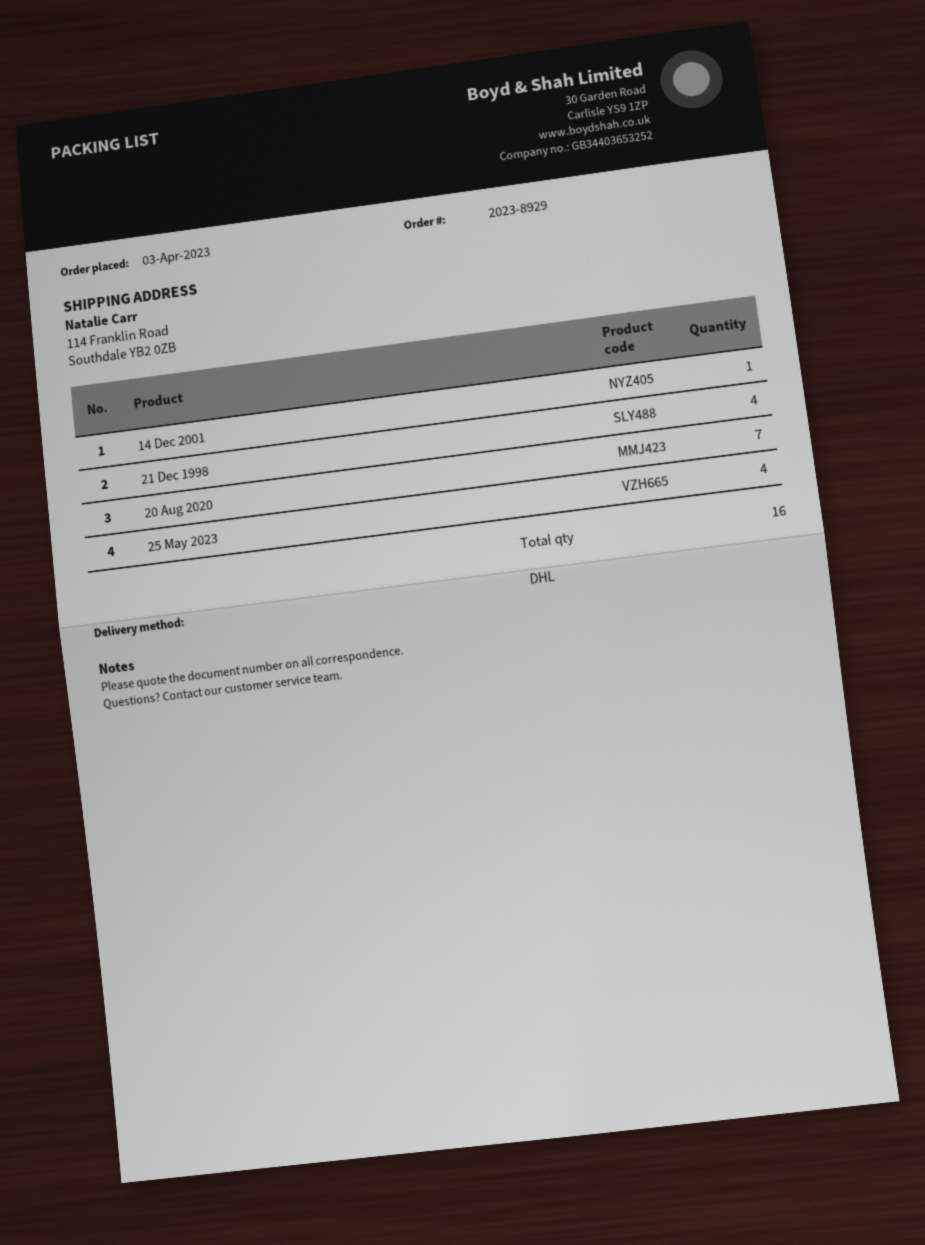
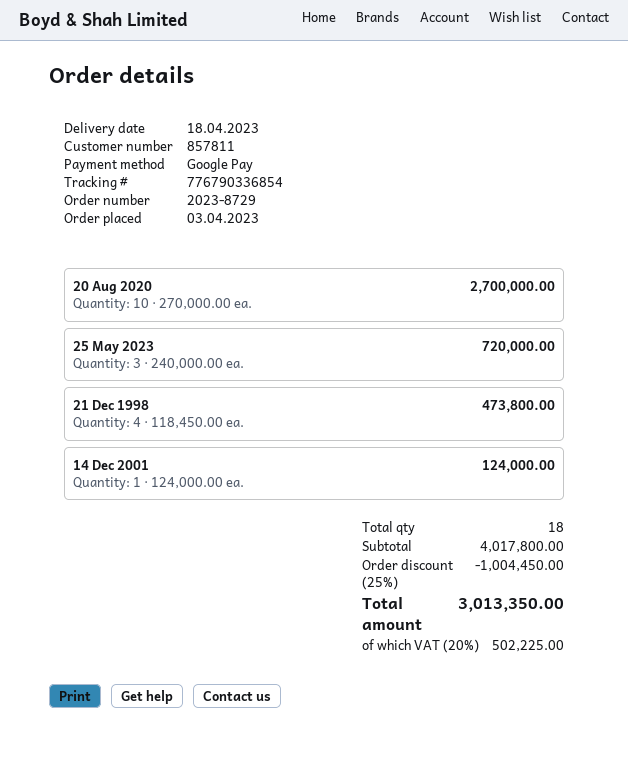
order number: 2023-8929 -> 2023-8729
20 Aug 2020: 7 -> 10
25 May 2023: 4 -> 3
total quantity: 16 -> 18

